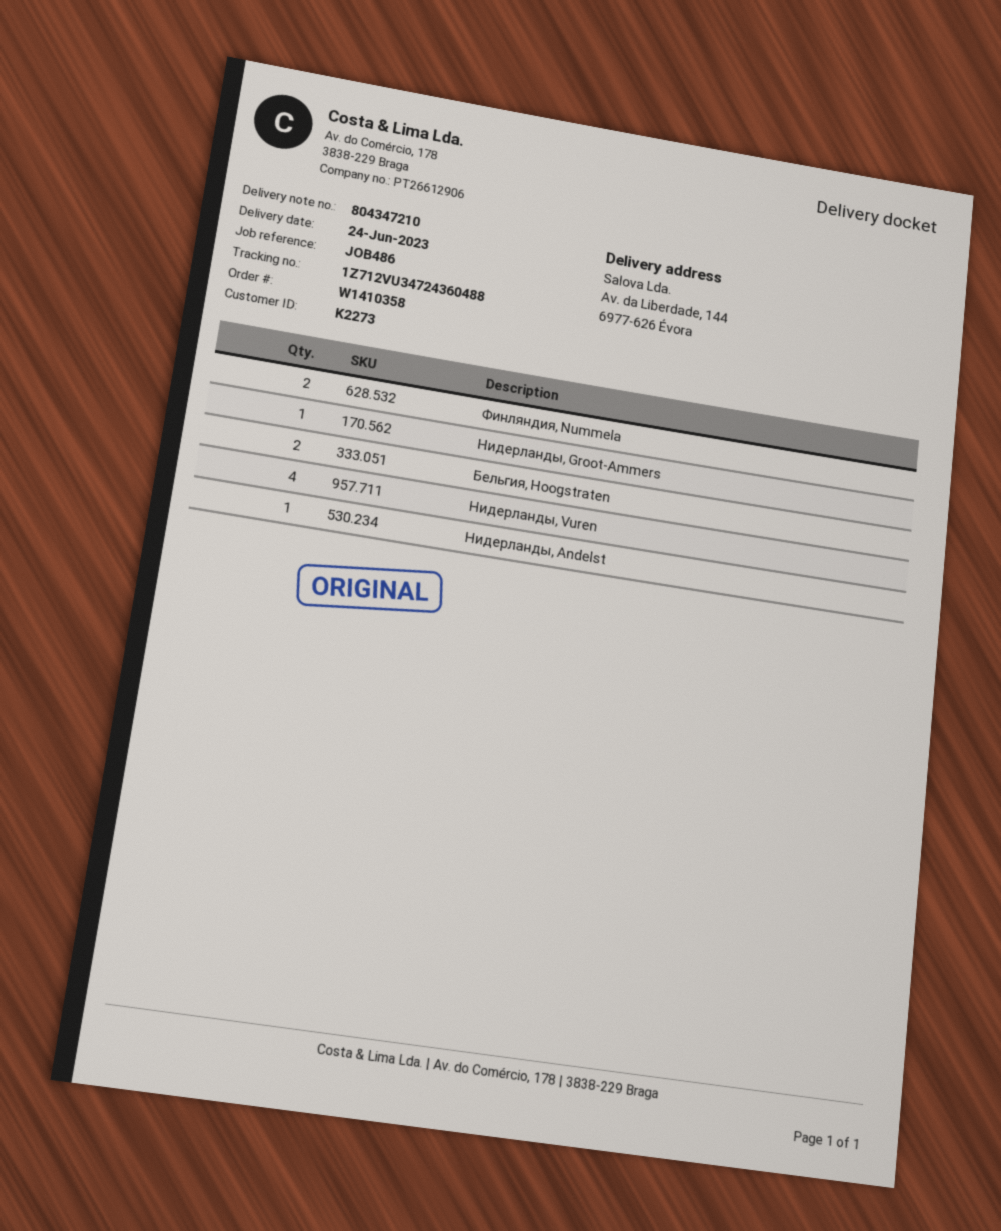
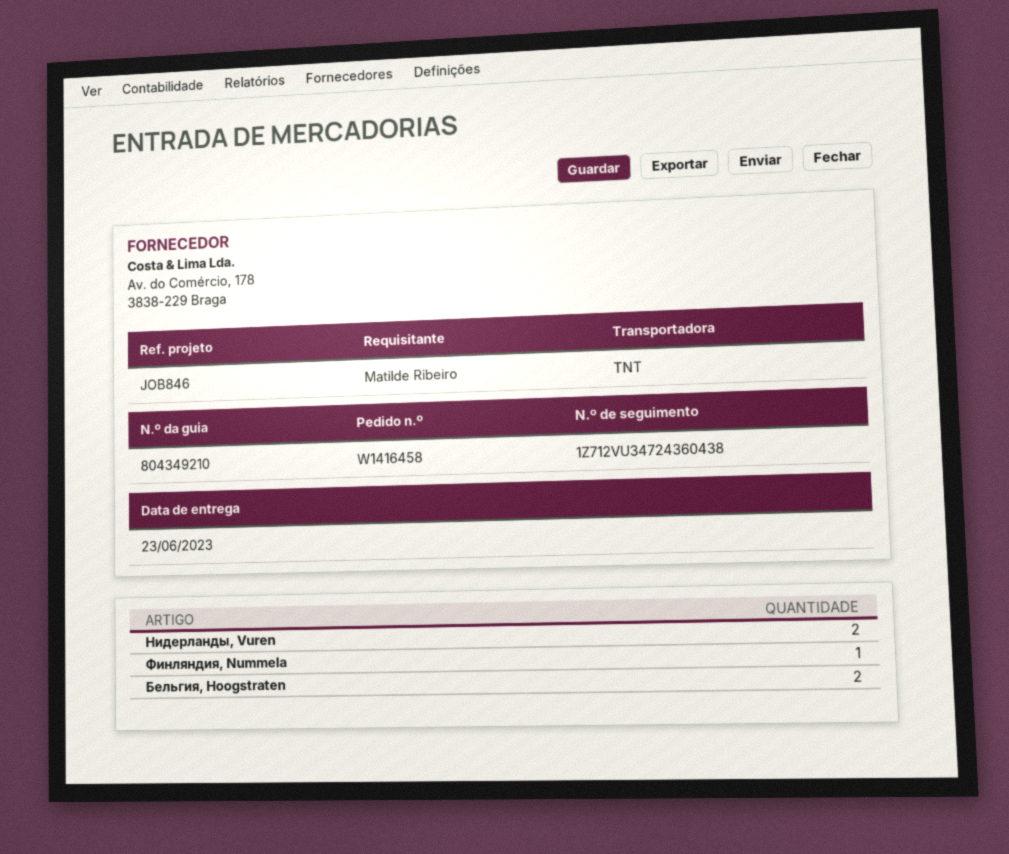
order number: W1410358 -> W1416458
delivery note number: 804347210 -> 804349210
delivery date: 2023-06-24 -> 2023-06-23
reference: JOB486 -> JOB846
tracking number: 1Z712VU34724360488 -> 1Z712VU34724360438
Финляндия, Nummela: 2 -> 1
Нидерланды, Groot-Ammers: 1 -> none
Нидерланды, Vuren: 4 -> 2
Нидерланды, Andelst: 1 -> none

